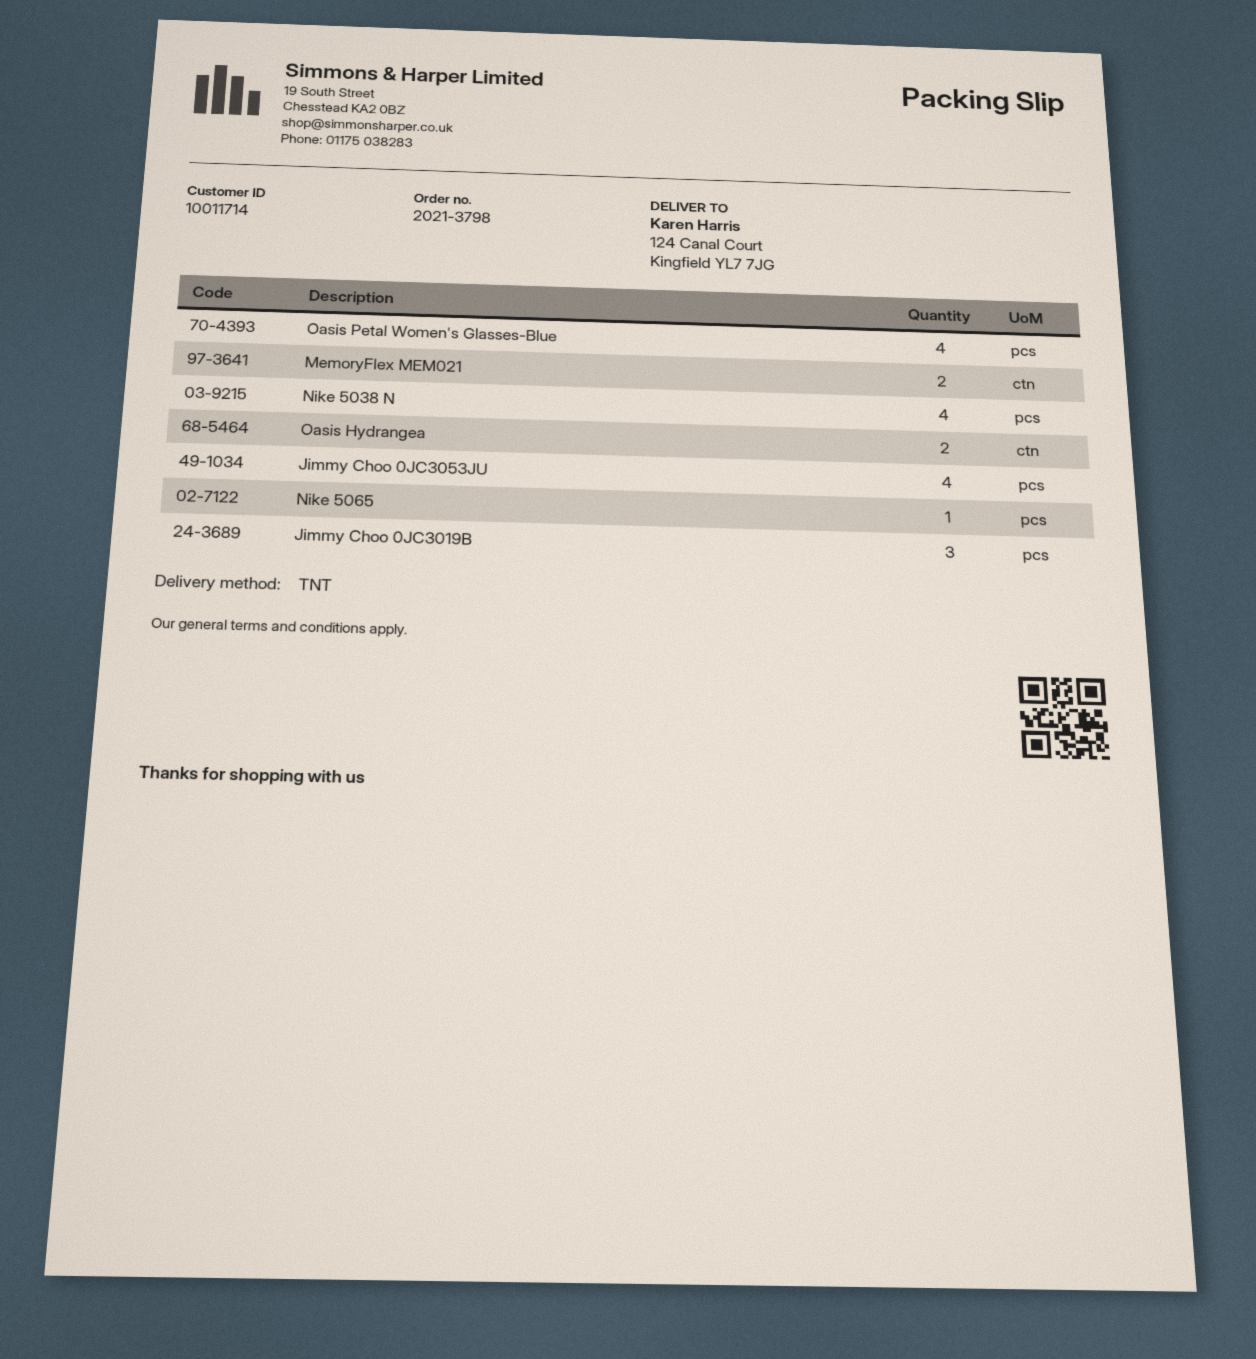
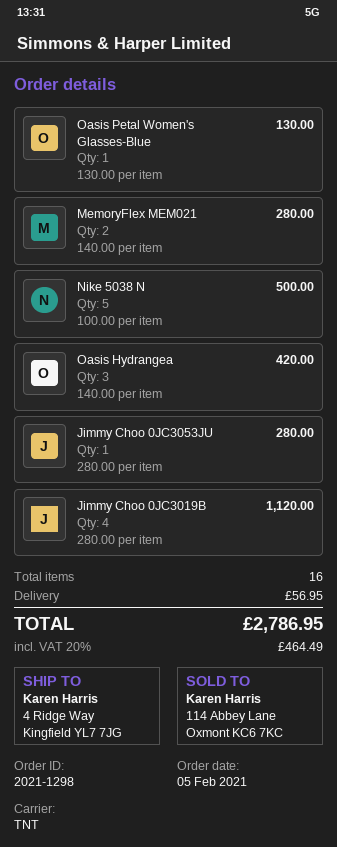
order number: 2021-3798 -> 2021-1298
ship to: 124 Canal Court, Kingfield YL7 7JG -> 4 Ridge Way, Kingfield YL7 7JG
Oasis Petal Women's Glasses-Blue: 4 -> 1
Nike 5038 N: 4 -> 5
Oasis Hydrangea: 2 -> 3
Jimmy Choo 0JC3053JU: 4 -> 1
Nike 5065: 1 -> none
Jimmy Choo 0JC3019B: 3 -> 4

